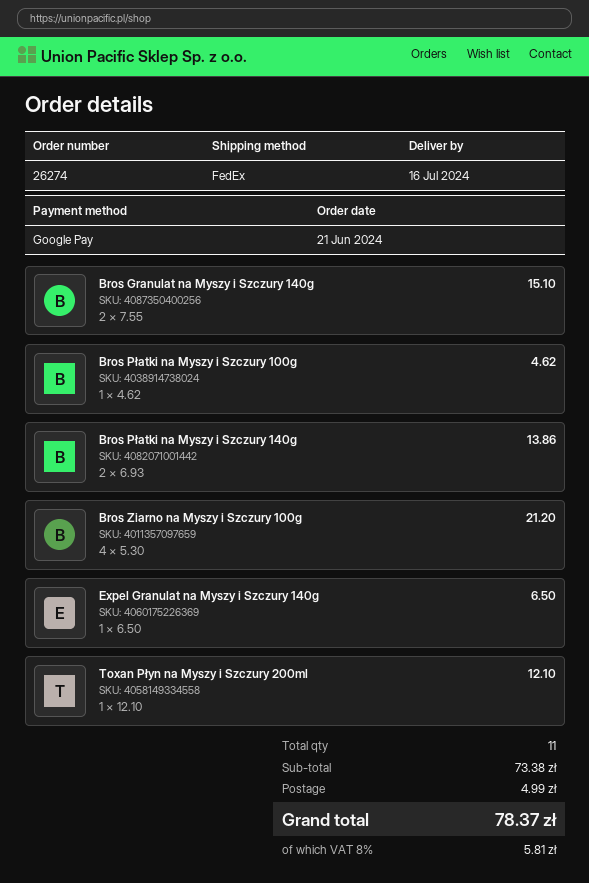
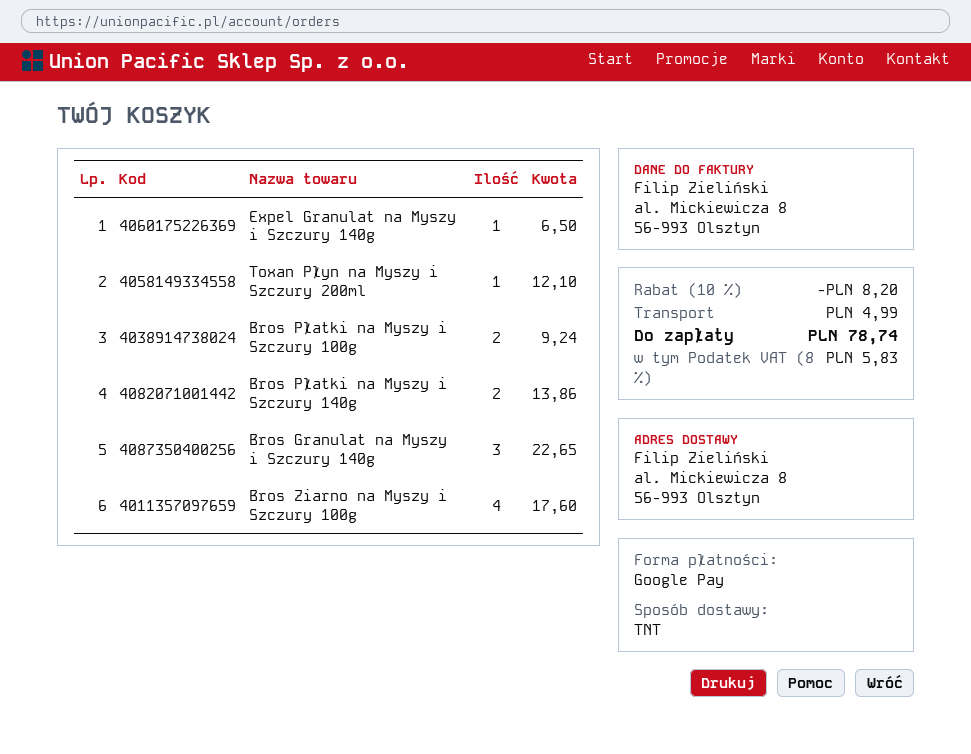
shipping method: FedEx -> TNT
Bros Granulat na Myszy i Szczury 140g: 2 for 15.10 -> 3 for 22.65
Bros Płatki na Myszy i Szczury 100g: 1 for 4.62 -> 2 for 9.24
Bros Ziarno na Myszy i Szczury 100g: 4 for 21.20 -> 4 for 17.60
discount: none -> 10% = 8.20
tax: 8% = 5.81 -> 8% = 5.83
total: 78.37 -> 78.74

